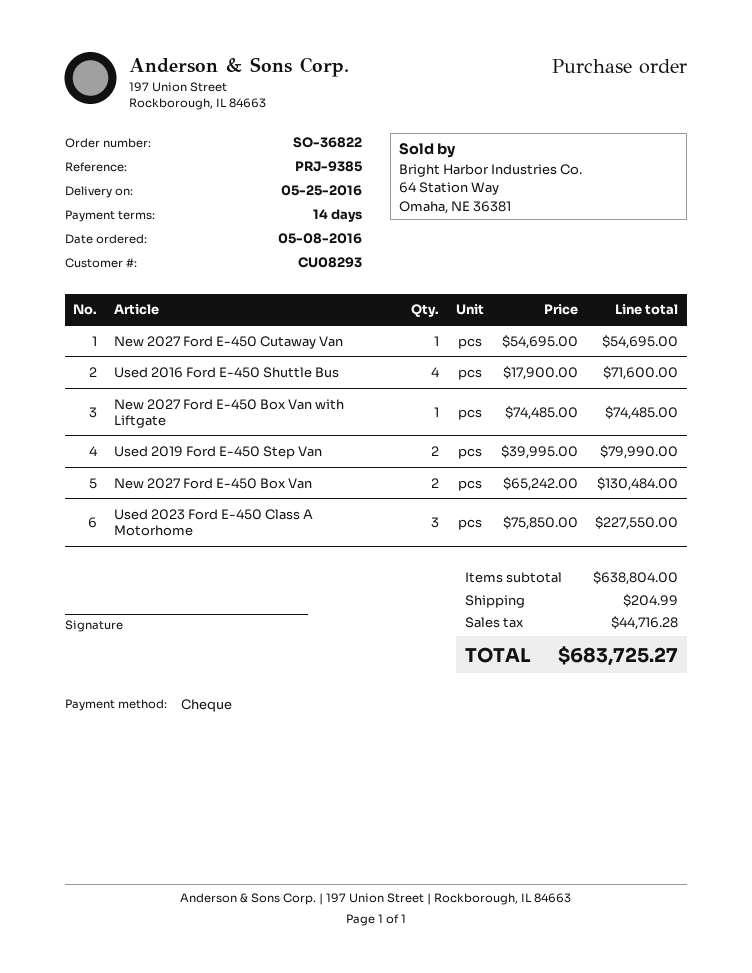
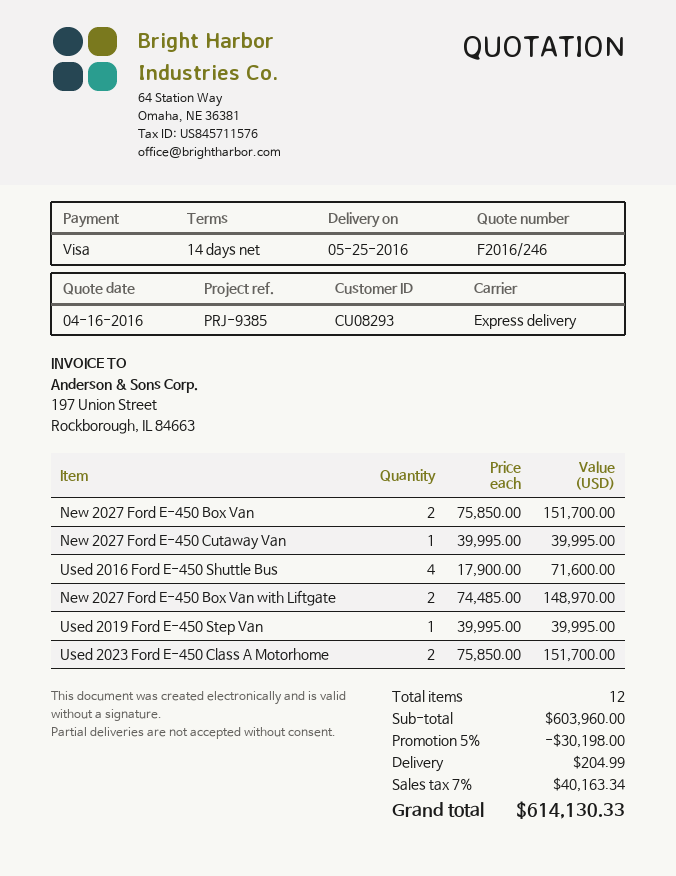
payment method: cheque -> Visa
New 2027 Ford E-450 Cutaway Van: 1 x 54695.00 = 54695.00 -> 1 x 39995.00 = 39995.00
New 2027 Ford E-450 Box Van with Liftgate: 1 x 74485.00 = 74485.00 -> 2 x 74485.00 = 148970.00
Used 2019 Ford E-450 Step Van: 2 x 39995.00 = 79990.00 -> 1 x 39995.00 = 39995.00
New 2027 Ford E-450 Box Van: 2 x 65242.00 = 130484.00 -> 2 x 75850.00 = 151700.00
Used 2023 Ford E-450 Class A Motorhome: 3 x 75850.00 = 227550.00 -> 2 x 75850.00 = 151700.00
subtotal: 638804.00 -> 603960.00
discount: none -> 5% = 30198.00
tax: 44716.28 -> 40163.34
total: 683725.27 -> 614130.33

